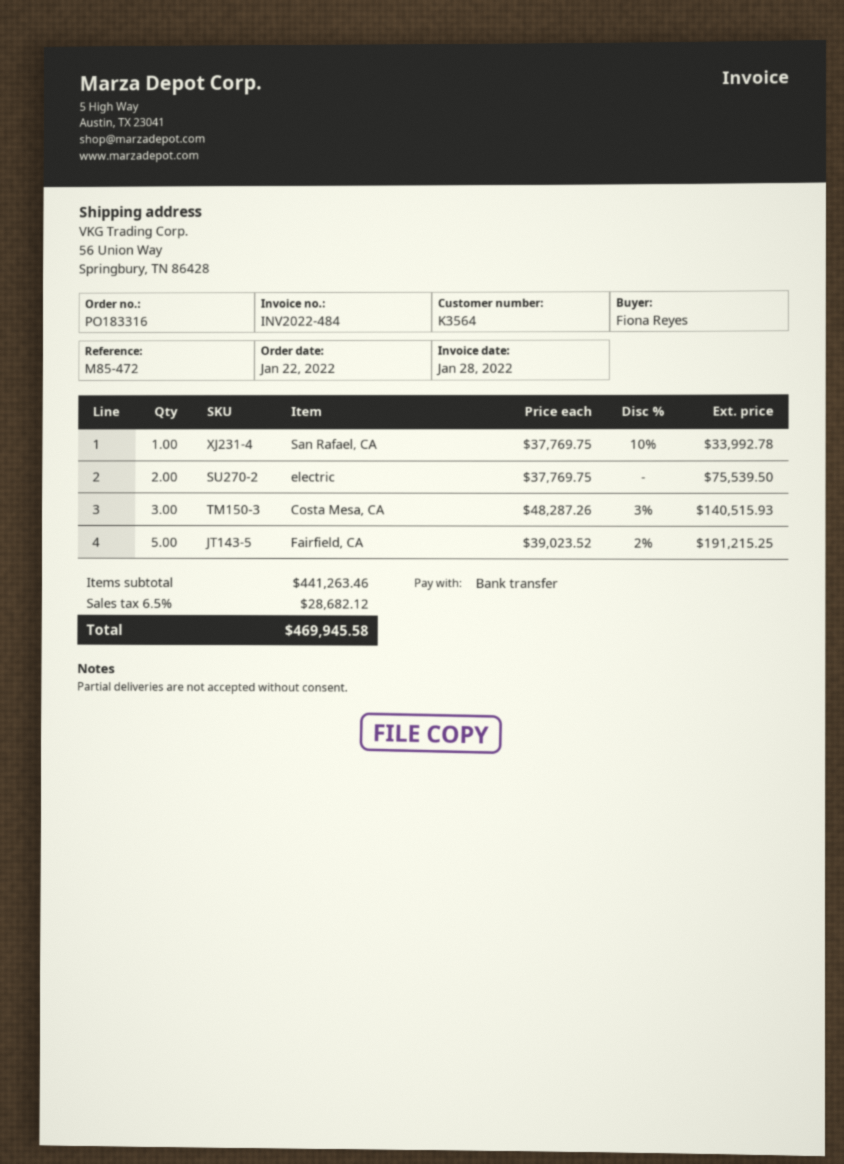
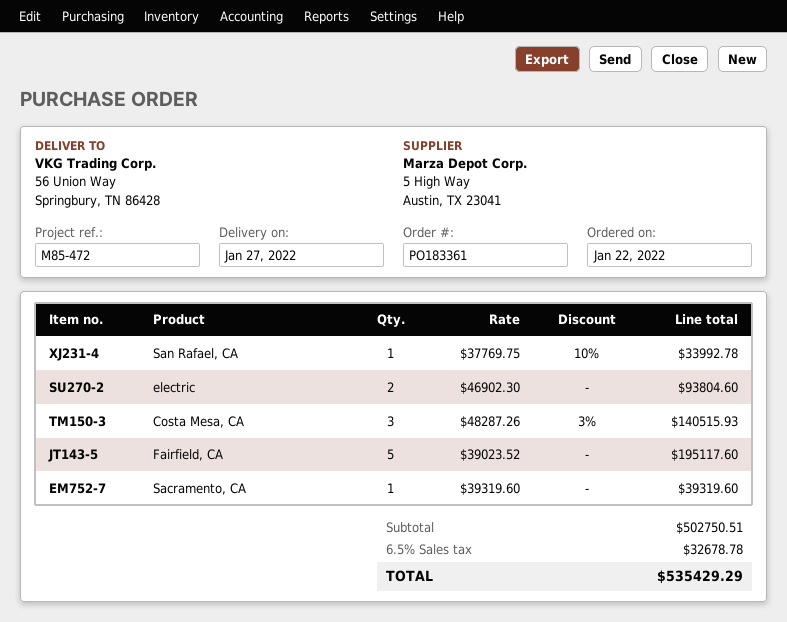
order number: PO183316 -> PO183361
electric: 2 x 37769.75 = 75539.50 -> 2 x 46902.30 = 93804.60
Fairfield, CA: 5 x 39023.52 - 2% = 191215.25 -> 5 x 39023.52 = 195117.60
Sacramento, CA: none -> 1 x 39319.60 = 39319.60
subtotal: 441263.46 -> 502750.51
tax: 6.5% = 28682.12 -> 6.5% = 32678.78
total: 469945.58 -> 535429.29

